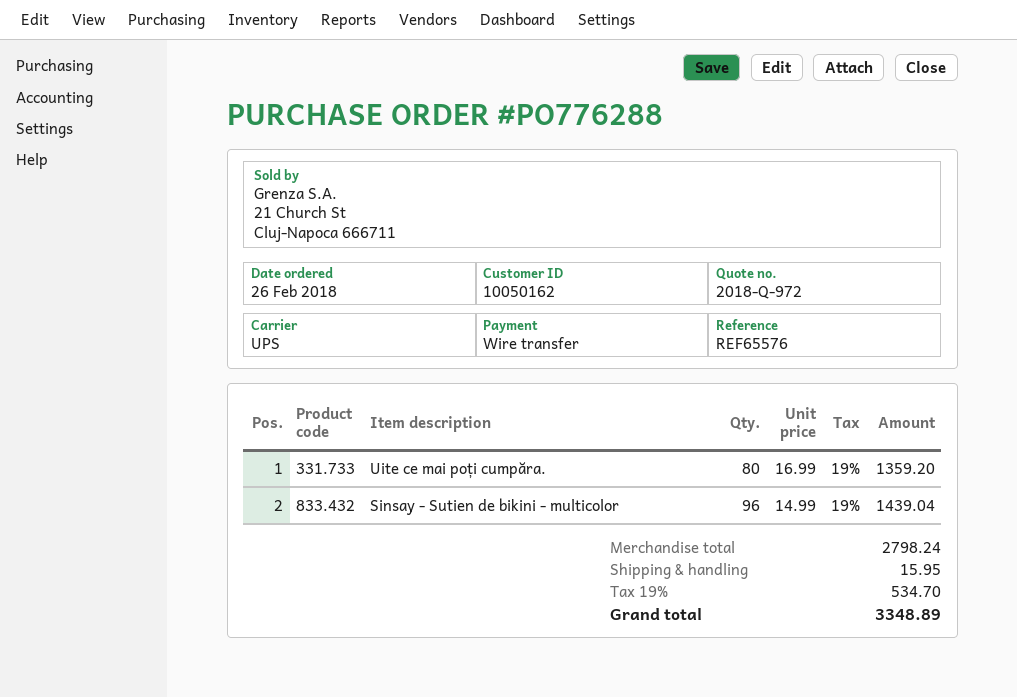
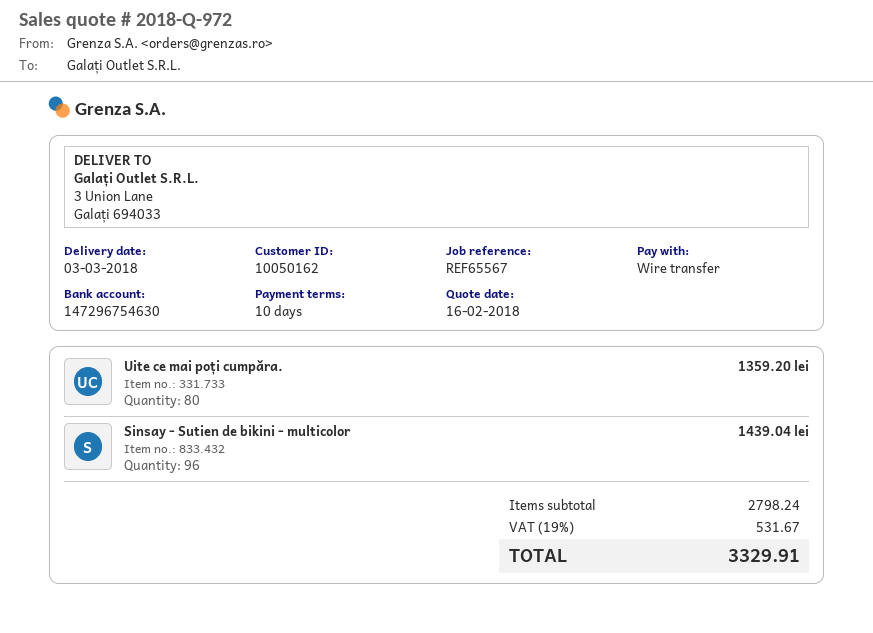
reference: REF65576 -> REF65567
shipping: 15.95 -> none
tax: 19% = 534.70 -> 19% = 531.67
total: 3348.89 -> 3329.91

